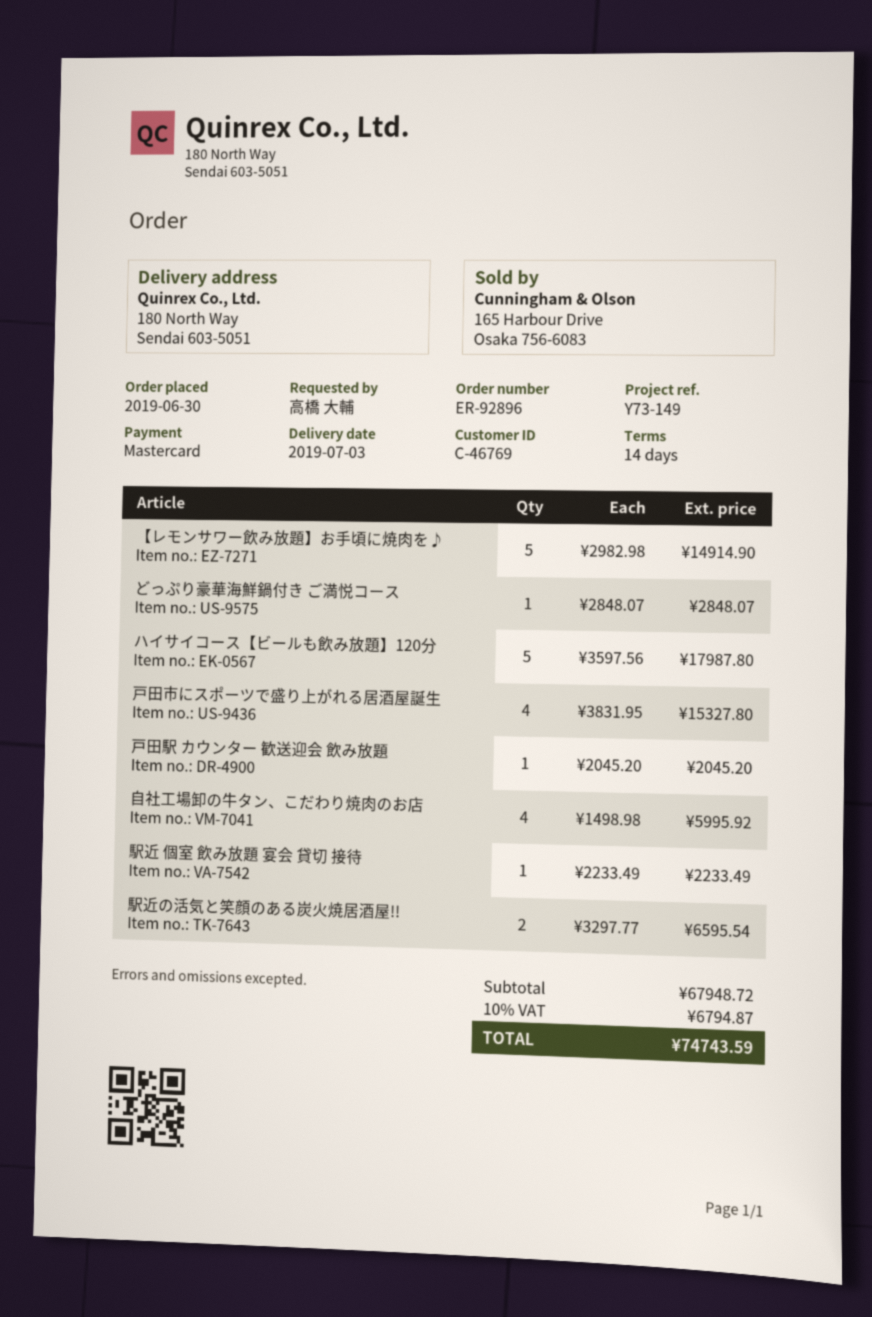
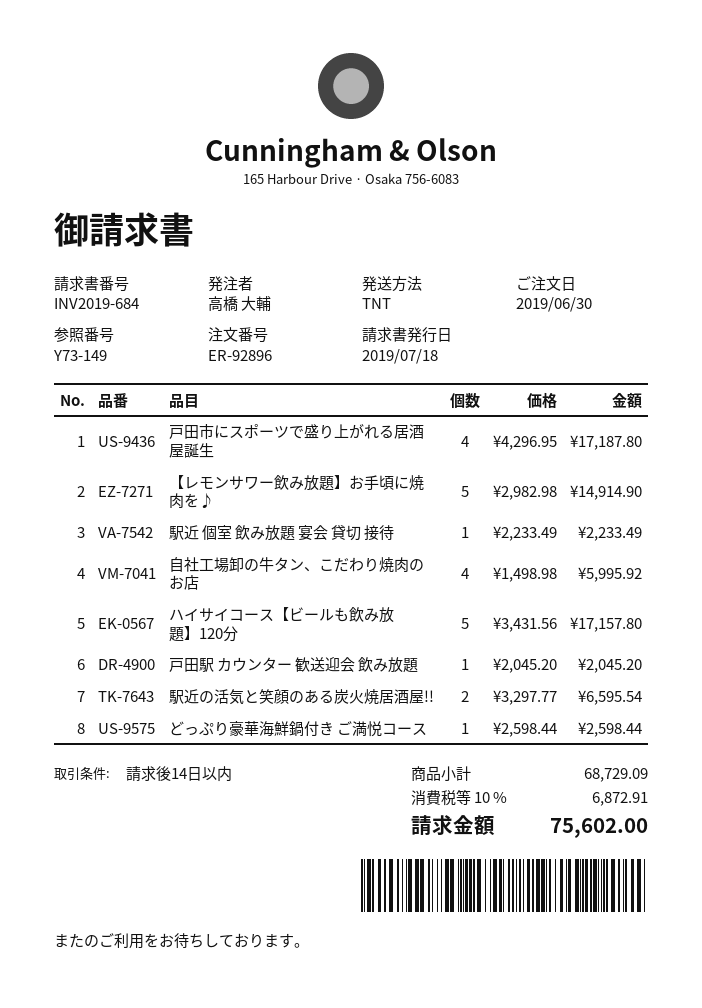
どっぷり豪華海鮮鍋付き ご満悦コース: 1 x 2848.07 = 2848.07 -> 1 x 2598.44 = 2598.44
ハイサイコース【ビールも飲み放題】120分: 5 x 3597.56 = 17987.80 -> 5 x 3431.56 = 17157.80
戸田市にスポーツで盛り上がれる居酒屋誕生: 4 x 3831.95 = 15327.80 -> 4 x 4296.95 = 17187.80
subtotal: 67948.72 -> 68729.09
tax: 10% = 6794.87 -> 10% = 6872.91
total: 74743.59 -> 75602.00

